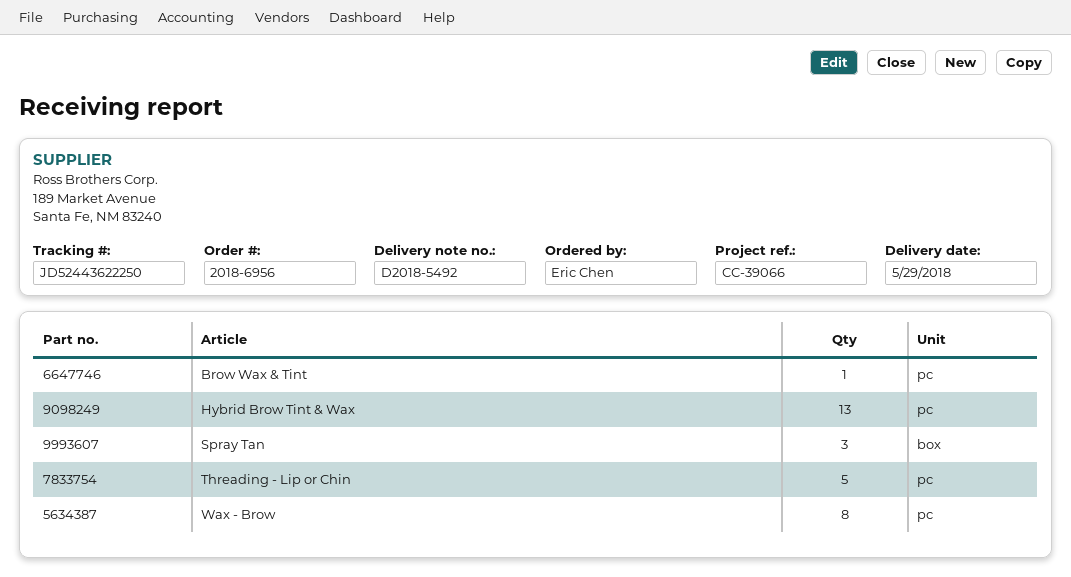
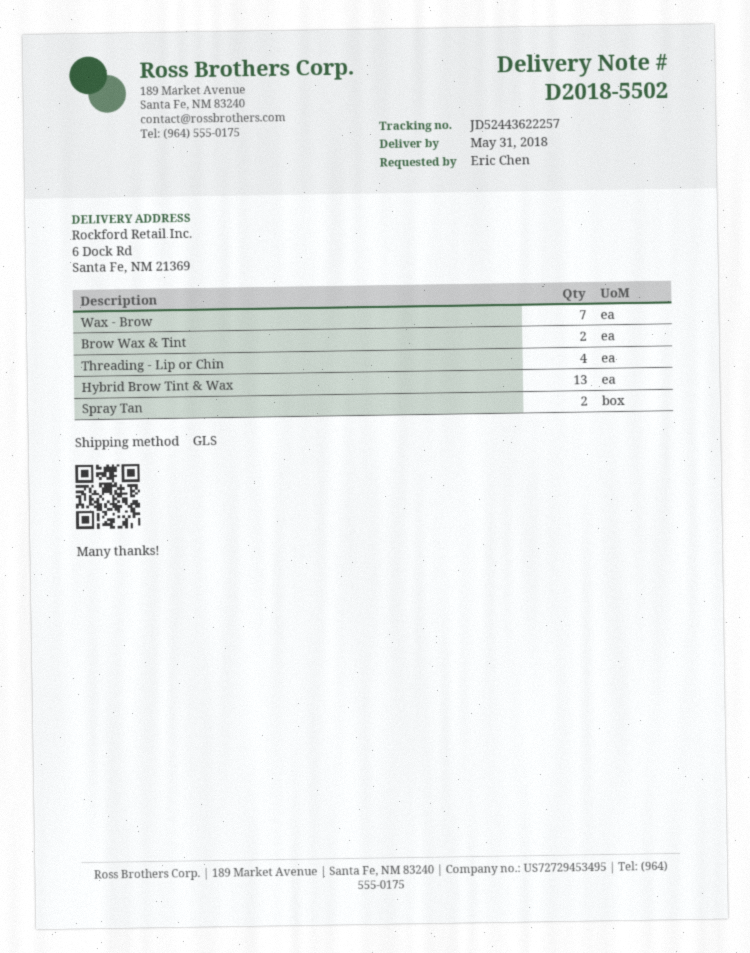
delivery note number: D2018-5492 -> D2018-5502
delivery date: 2018-05-29 -> 2018-05-31
tracking number: JD52443622250 -> JD52443622257
Brow Wax & Tint: 1 -> 2
Spray Tan: 3 -> 2
Threading - Lip or Chin: 5 -> 4
Wax - Brow: 8 -> 7

